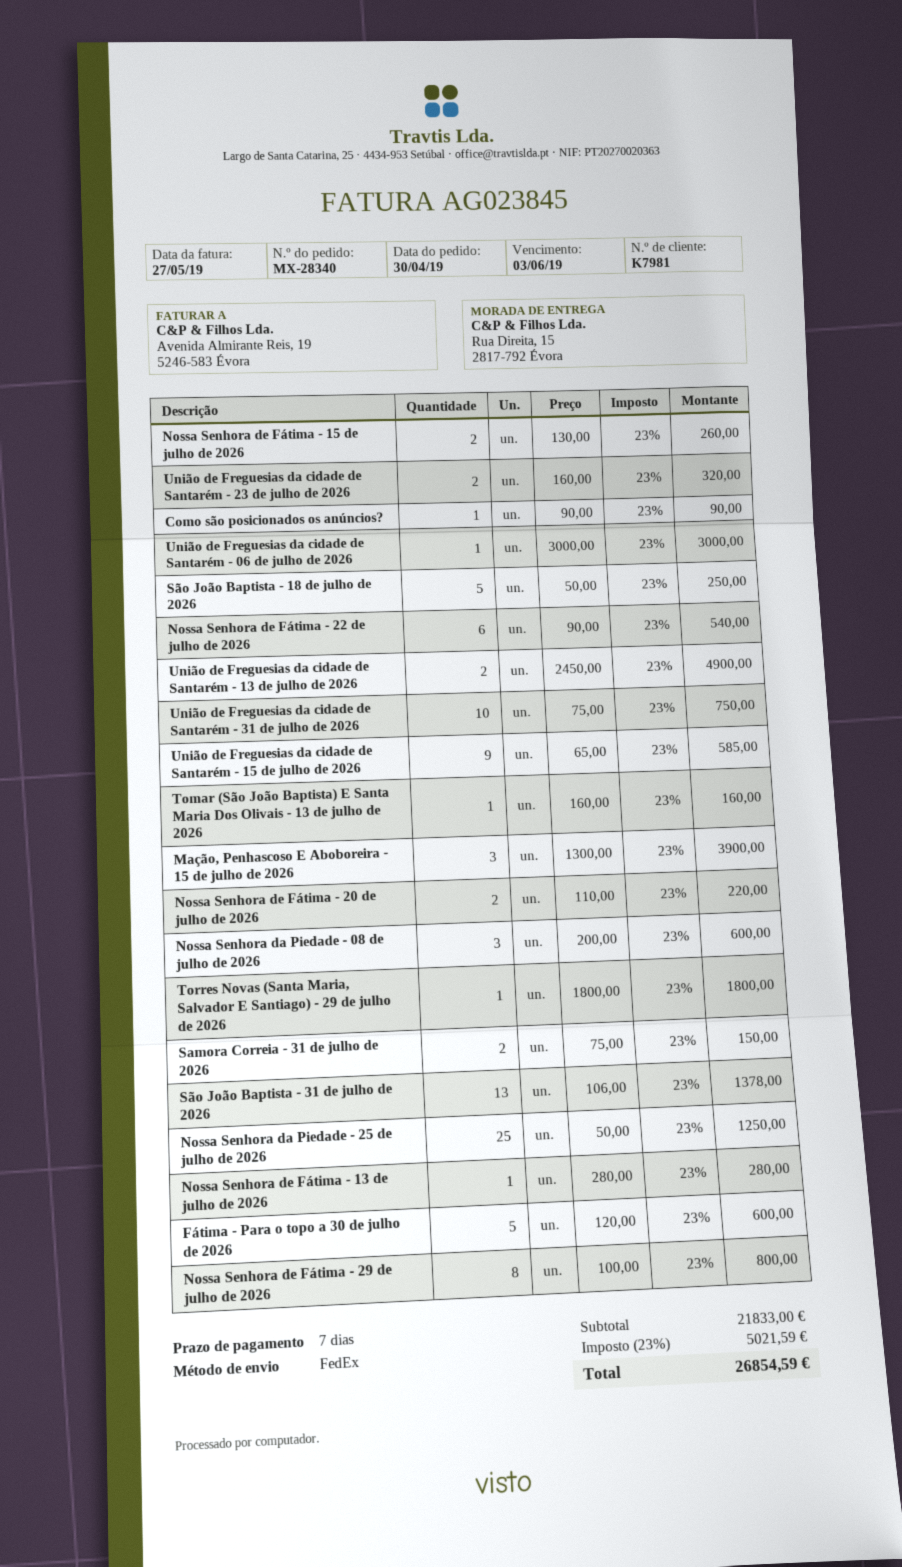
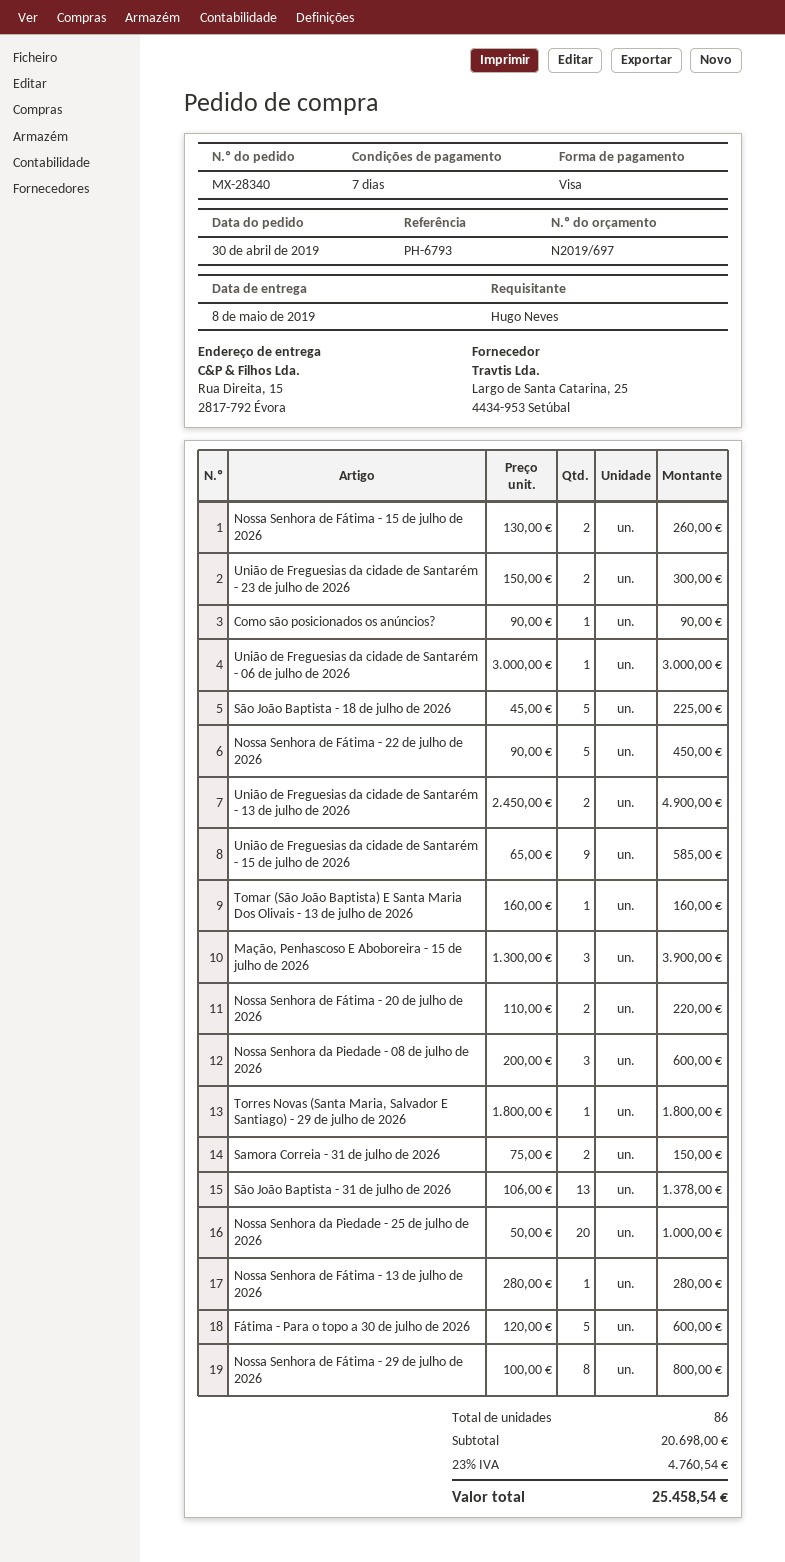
União de Freguesias da cidade de Santarém - 23 de julho de 2026: 2 x 160.00 = 320.00 -> 2 x 150.00 = 300.00
São João Baptista - 18 de julho de 2026: 5 x 50.00 = 250.00 -> 5 x 45.00 = 225.00
Nossa Senhora de Fátima - 22 de julho de 2026: 6 x 90.00 = 540.00 -> 5 x 90.00 = 450.00
União de Freguesias da cidade de Santarém - 31 de julho de 2026: 10 x 75.00 = 750.00 -> none
Nossa Senhora da Piedade - 25 de julho de 2026: 25 x 50.00 = 1250.00 -> 20 x 50.00 = 1000.00
subtotal: 21833.00 -> 20698.00
tax: 23% = 5021.59 -> 23% = 4760.54
total: 26854.59 -> 25458.54

